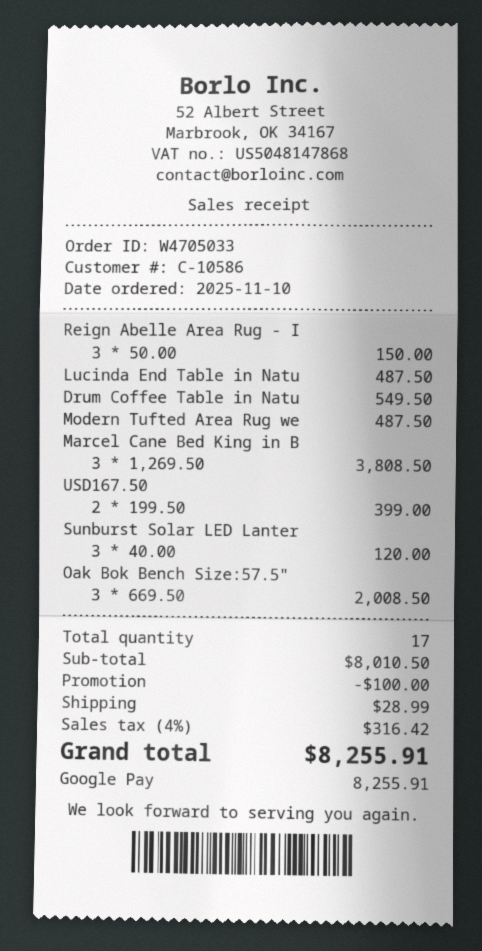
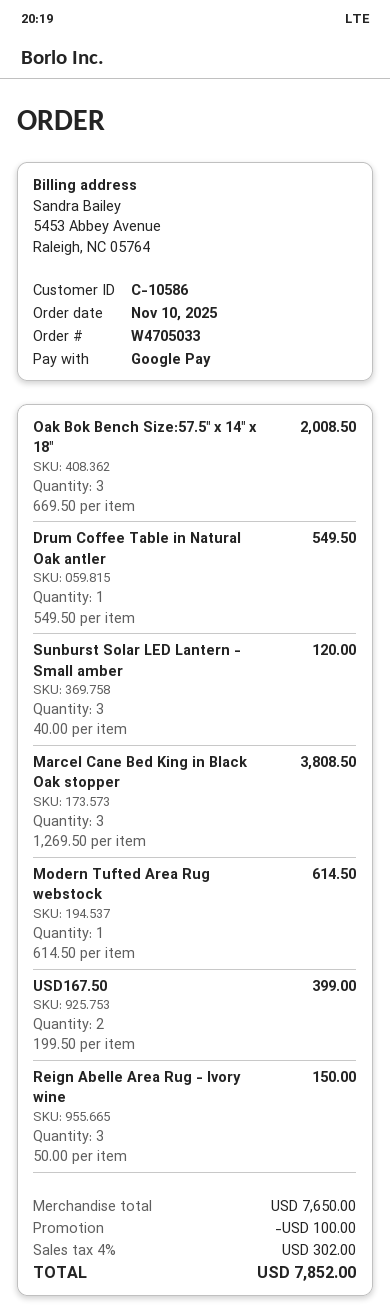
Lucinda End Table in Natu: 1 x 487.50 = 487.50 -> none
Modern Tufted Area Rug we: 1 x 487.50 = 487.50 -> 1 x 614.50 = 614.50
subtotal: 8010.50 -> 7650.00
shipping: 28.99 -> none
tax: 4% = 316.42 -> 4% = 302.00
total: 8255.91 -> 7852.00

